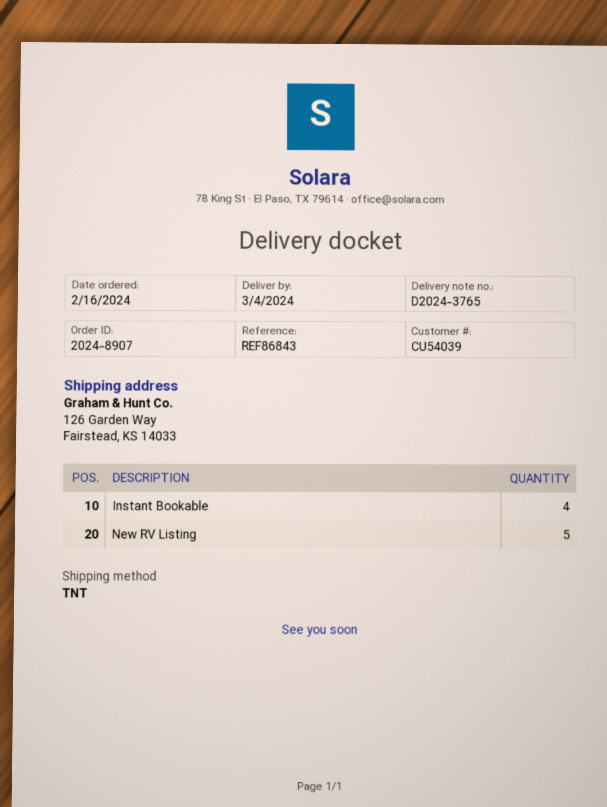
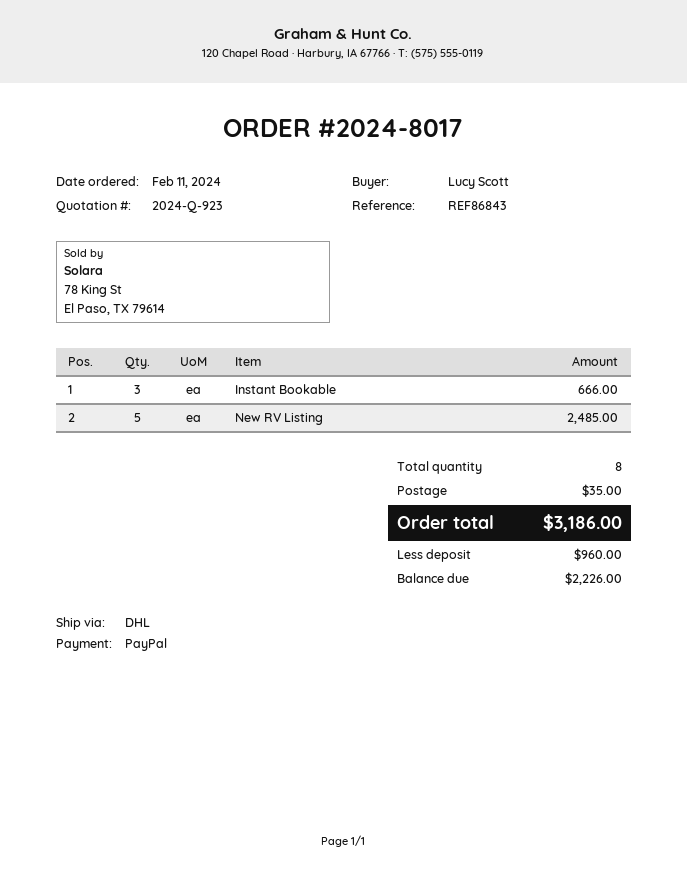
order number: 2024-8907 -> 2024-8017
order date: 2024-02-16 -> 2024-02-11
shipping method: TNT -> DHL
Instant Bookable: 4 -> 3

